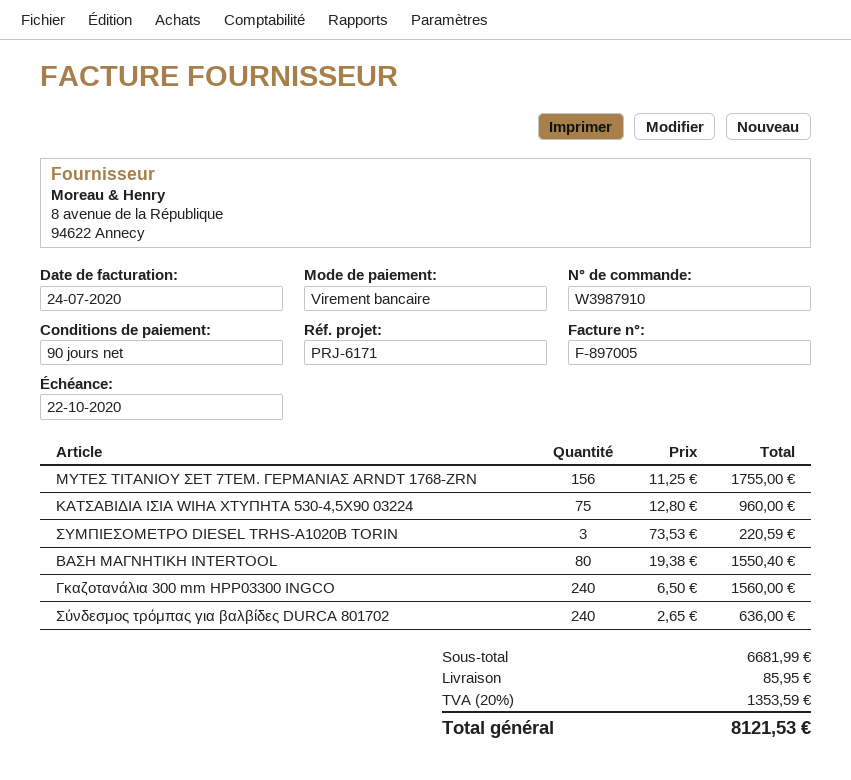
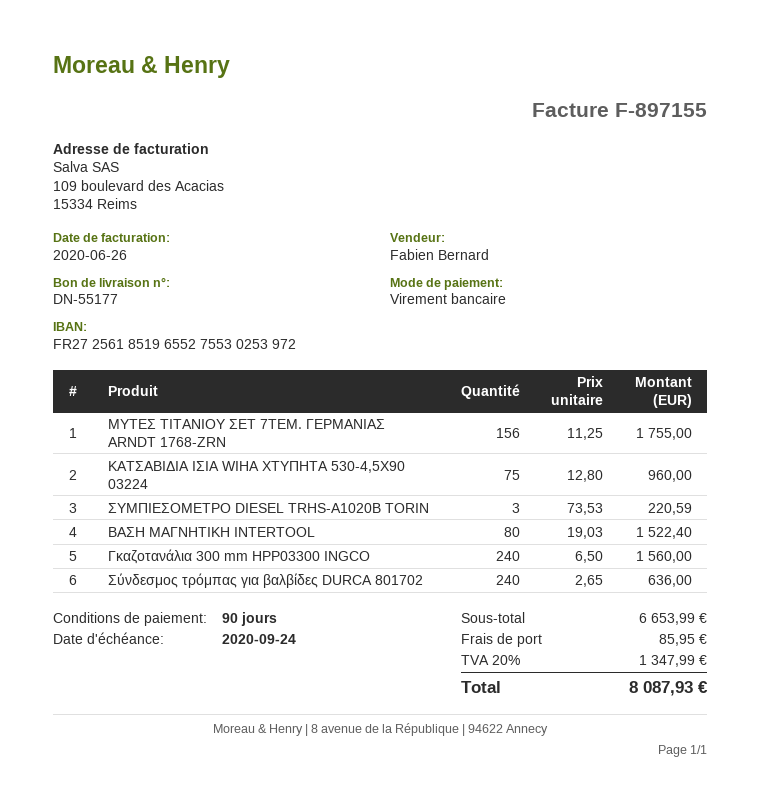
invoice number: F-897005 -> F-897155
invoice date: 2020-07-24 -> 2020-06-26
due date: 2020-10-22 -> 2020-09-24
ΒΑΣΗ ΜΑΓΝΗΤΙΚΗ INTERTOOL: 80 x 19.38 = 1550.40 -> 80 x 19.03 = 1522.40
subtotal: 6681.99 -> 6653.99
tax: 20% = 1353.59 -> 20% = 1347.99
total: 8121.53 -> 8087.93

